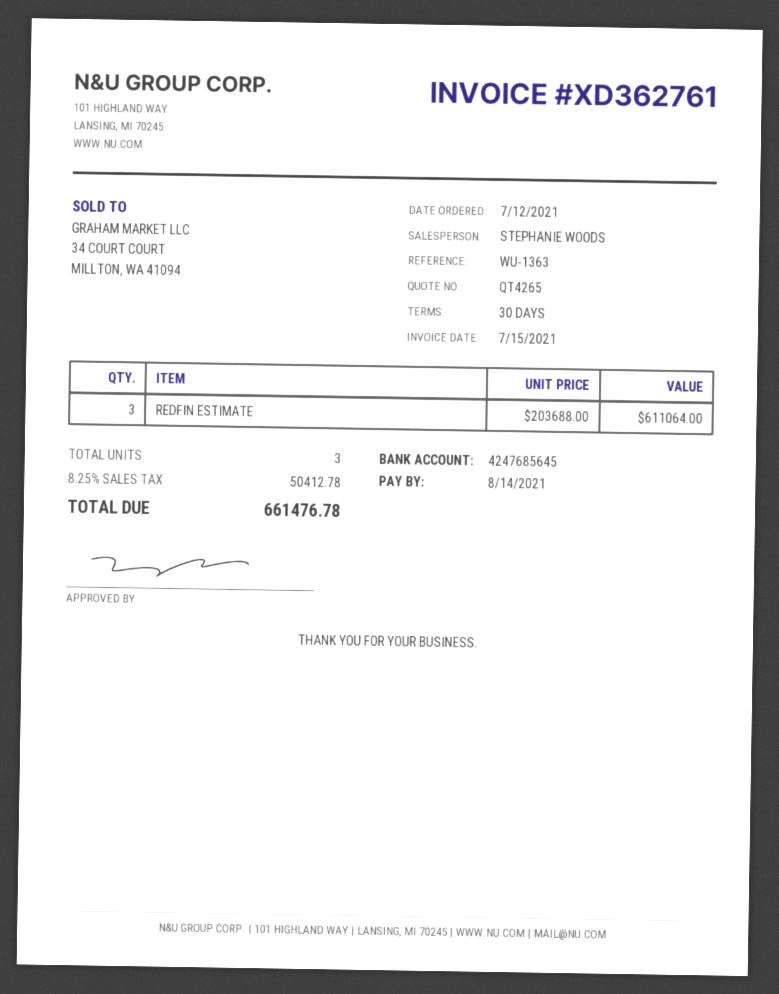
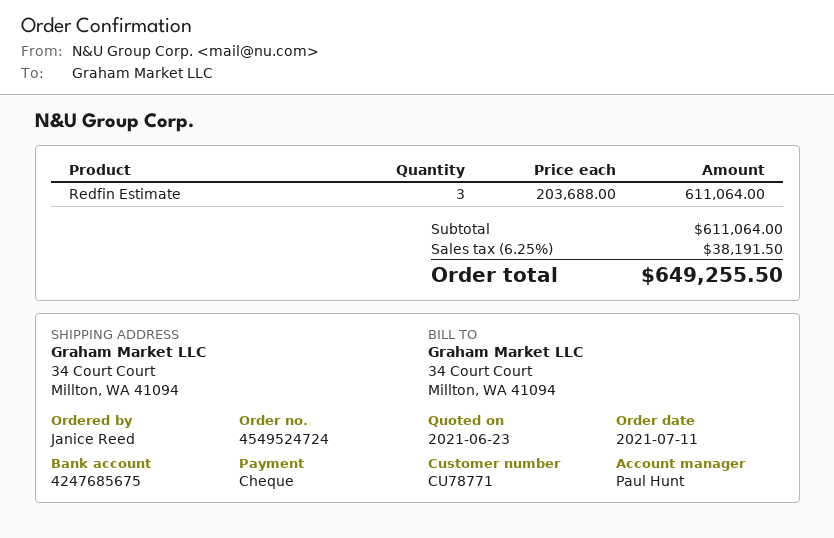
order date: 2021-07-12 -> 2021-07-11
sales rep: STEPHANIE WOODS -> Paul Hunt
bank account: 4247685645 -> 4247685675
tax: 8.25% = 50412.78 -> 6.25% = 38191.50
total: 661476.78 -> 649255.50

